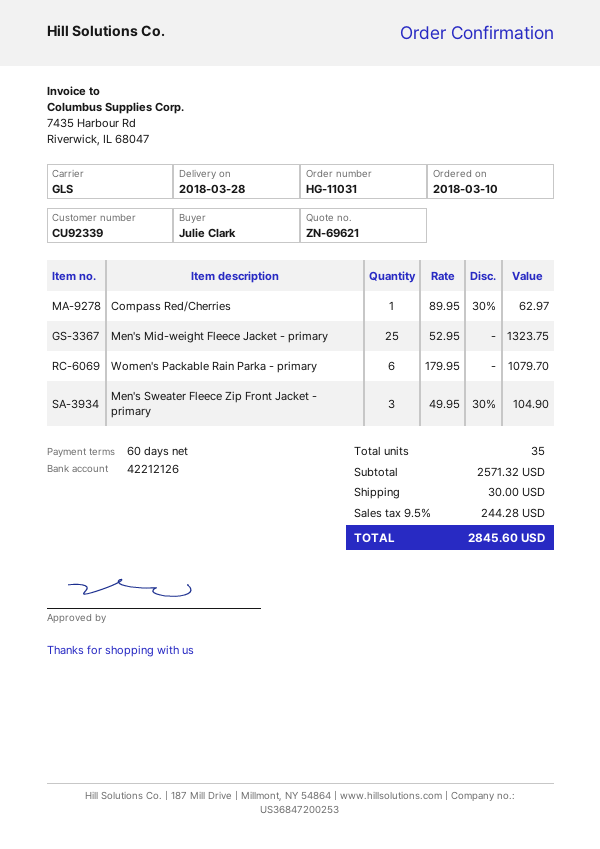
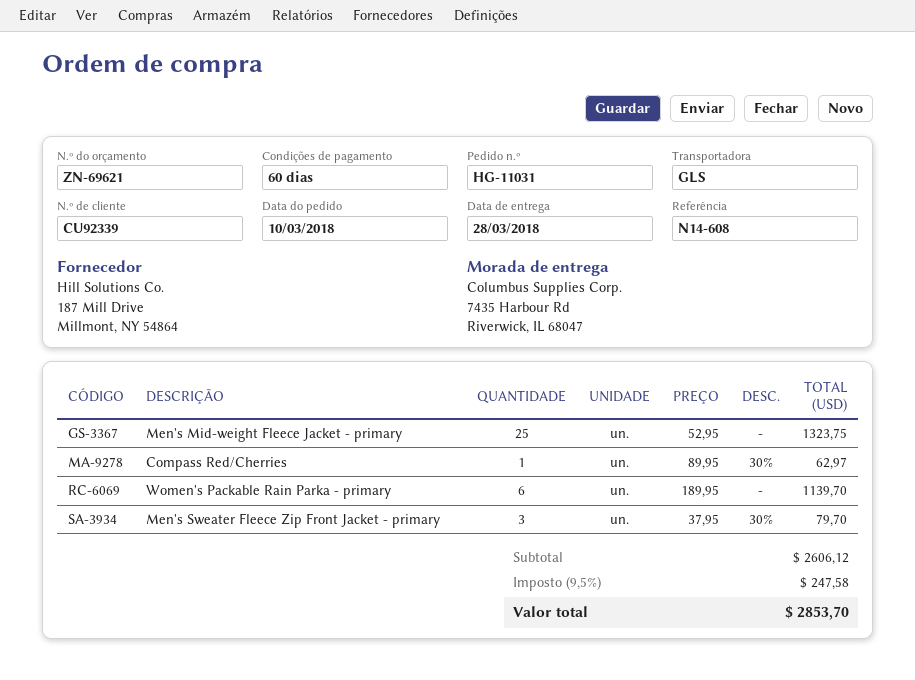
Women's Packable Rain Parka - primary: 6 x 179.95 = 1079.70 -> 6 x 189.95 = 1139.70
Men's Sweater Fleece Zip Front Jacket - primary: 3 x 49.95 - 30% = 104.90 -> 3 x 37.95 - 30% = 79.70
subtotal: 2571.32 -> 2606.12
shipping: 30.00 -> none
tax: 9.5% = 244.28 -> 9.5% = 247.58
total: 2845.60 -> 2853.70

